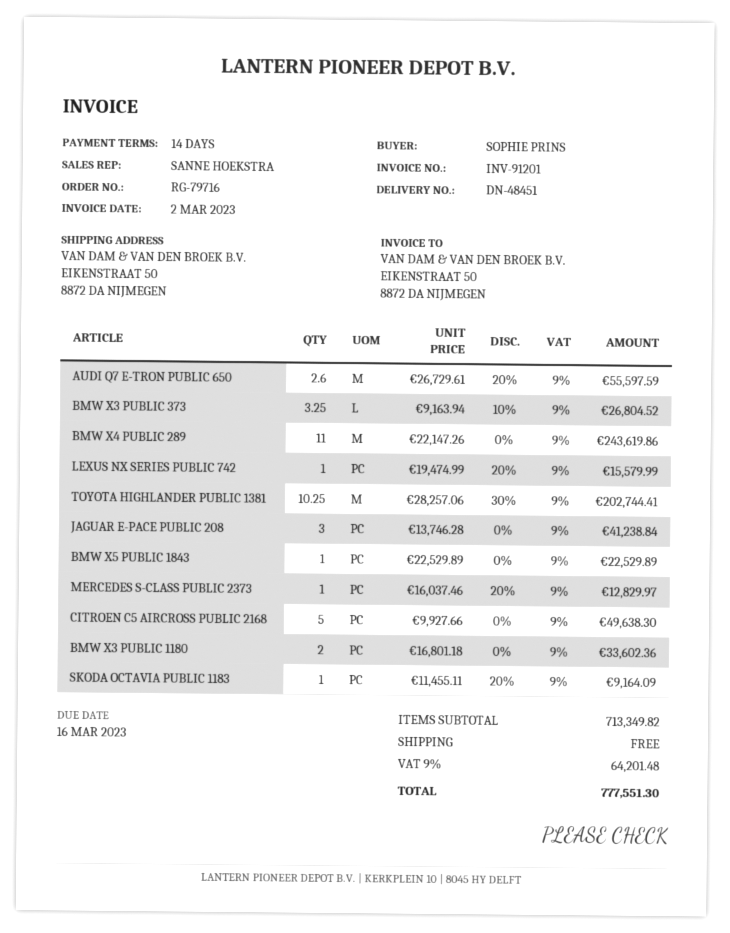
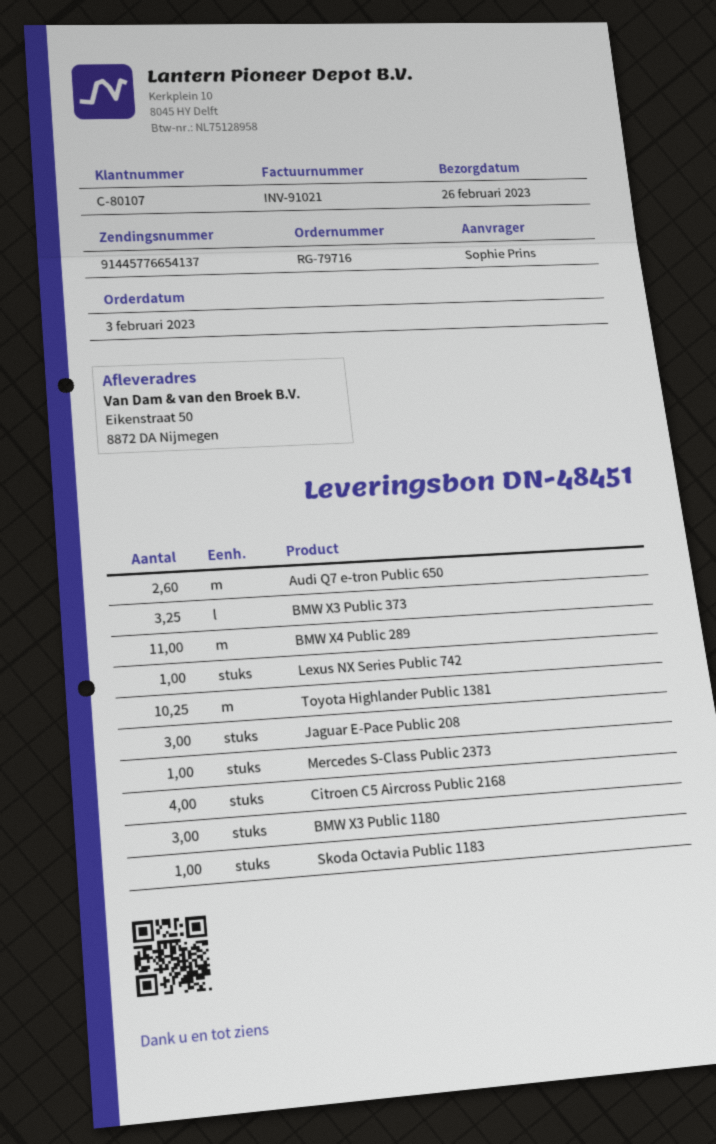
invoice number: INV-91201 -> INV-91021
BMW X5 PUBLIC 1843: 1 -> none
CITROEN C5 AIRCROSS PUBLIC 2168: 5 -> 4
BMW X3 PUBLIC 1180: 2 -> 3

